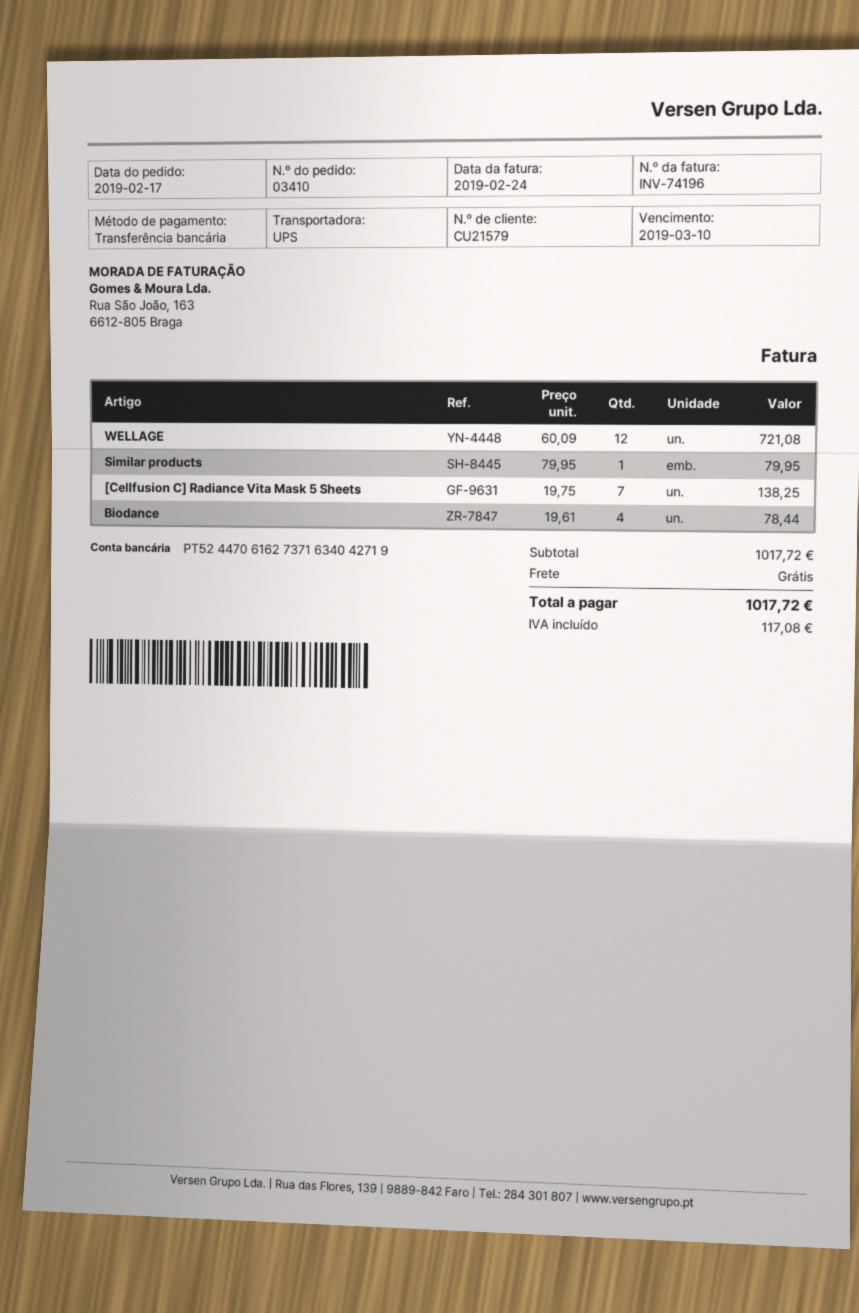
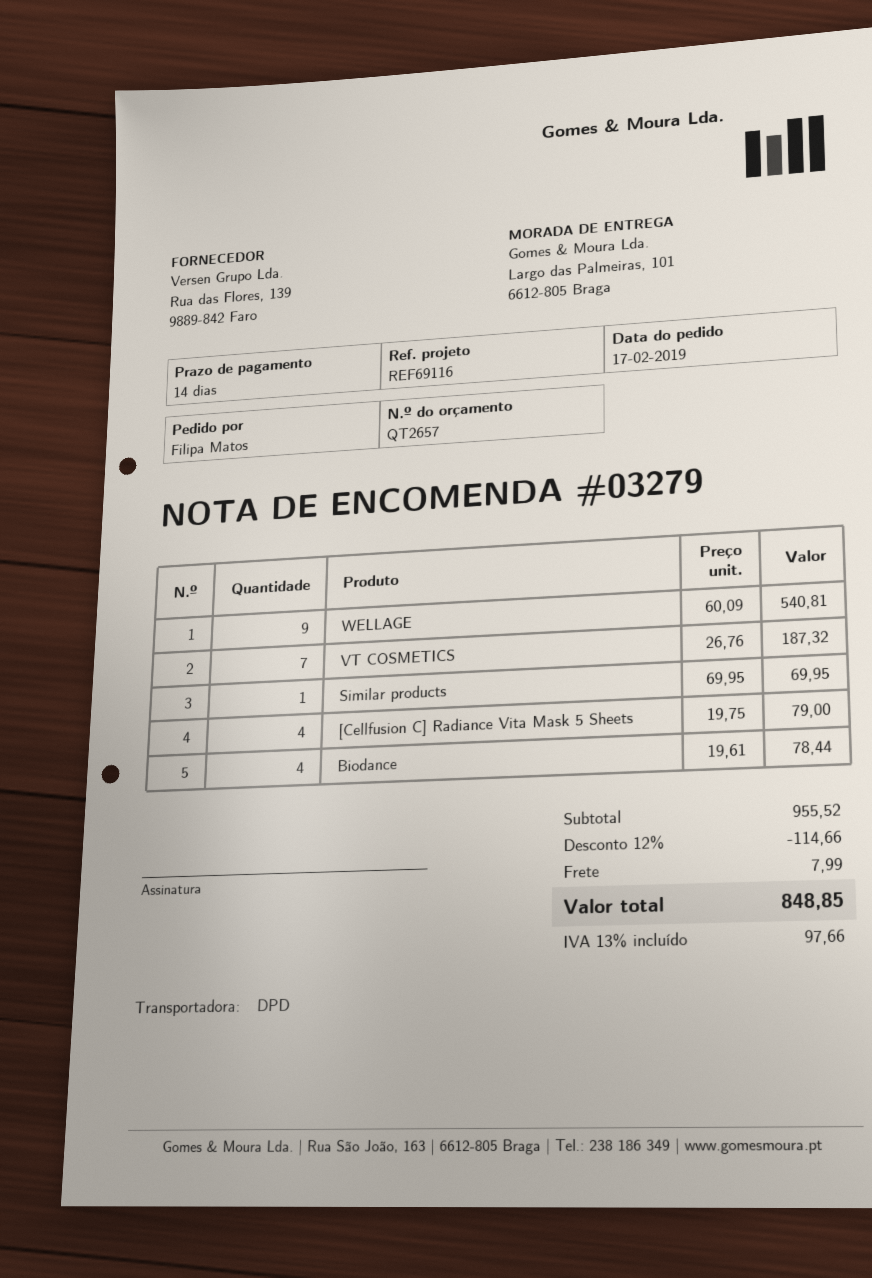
order number: 03410 -> 03279
shipping method: UPS -> DPD
WELLAGE: 12 x 60.09 = 721.08 -> 9 x 60.09 = 540.81
Similar products: 1 x 79.95 = 79.95 -> 1 x 69.95 = 69.95
[Cellfusion C] Radiance Vita Mask 5 Sheets: 7 x 19.75 = 138.25 -> 4 x 19.75 = 79.00
VT COSMETICS: none -> 7 x 26.76 = 187.32
subtotal: 1017.72 -> 955.52
discount: none -> 12% = 114.66
shipping: 0.00 -> 7.99
tax: 117.08 -> 97.66
total: 1017.72 -> 848.85

